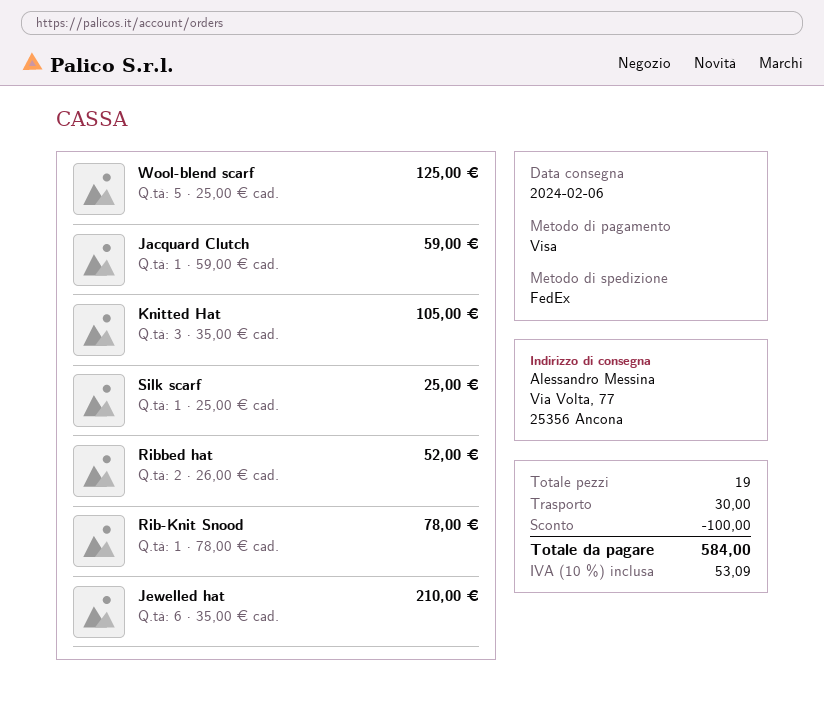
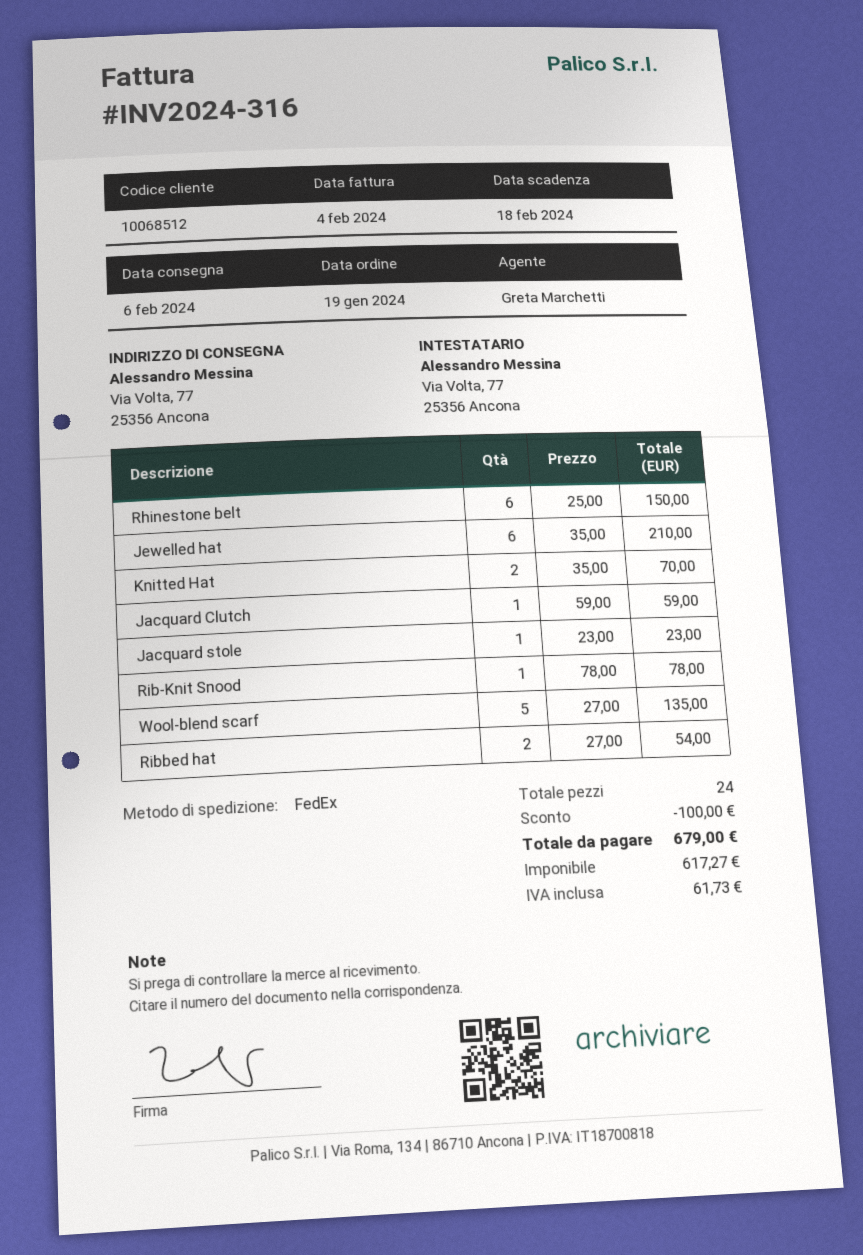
Wool-blend scarf: 5 x 25.00 = 125.00 -> 5 x 27.00 = 135.00
Knitted Hat: 3 x 35.00 = 105.00 -> 2 x 35.00 = 70.00
Silk scarf: 1 x 25.00 = 25.00 -> none
Ribbed hat: 2 x 26.00 = 52.00 -> 2 x 27.00 = 54.00
Rhinestone belt: none -> 6 x 25.00 = 150.00
Jacquard stole: none -> 1 x 23.00 = 23.00
total quantity: 19 -> 24
shipping: 30.00 -> none
tax: 53.09 -> 61.73
total: 584.00 -> 679.00

